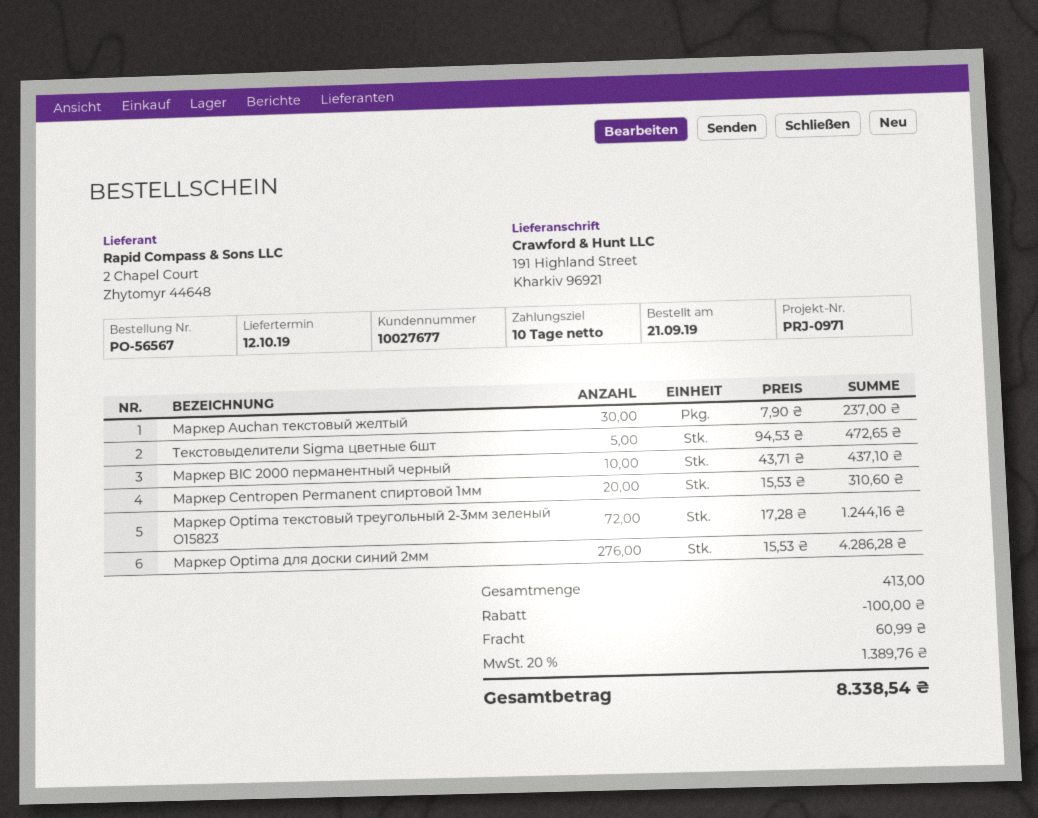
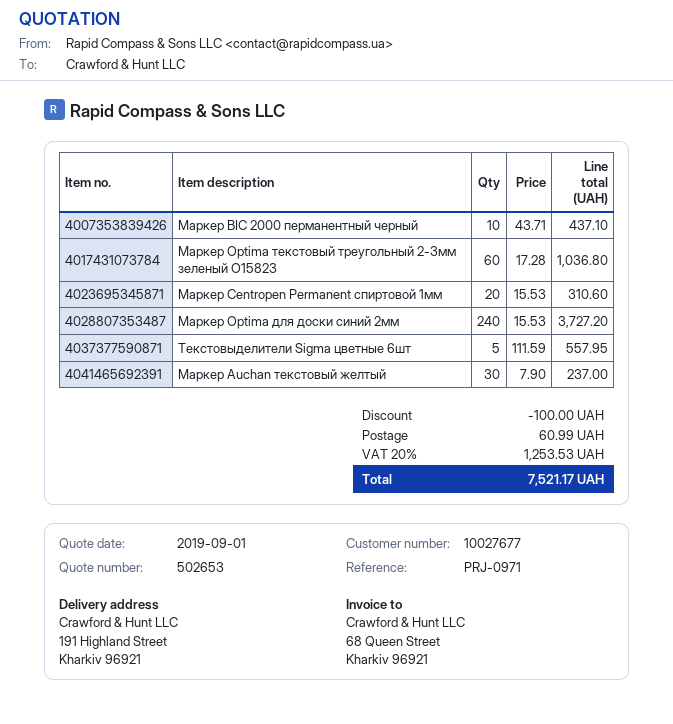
Текстовыделители Sigma цветные 6шт: 5 x 94.53 = 472.65 -> 5 x 111.59 = 557.95
Маркер Optima текстовый треугольный 2-3мм зеленый O15823: 72 x 17.28 = 1244.16 -> 60 x 17.28 = 1036.80
Маркер Optima для доски синий 2мм: 276 x 15.53 = 4286.28 -> 240 x 15.53 = 3727.20
tax: 20% = 1389.76 -> 20% = 1253.53
total: 8338.54 -> 7521.17

